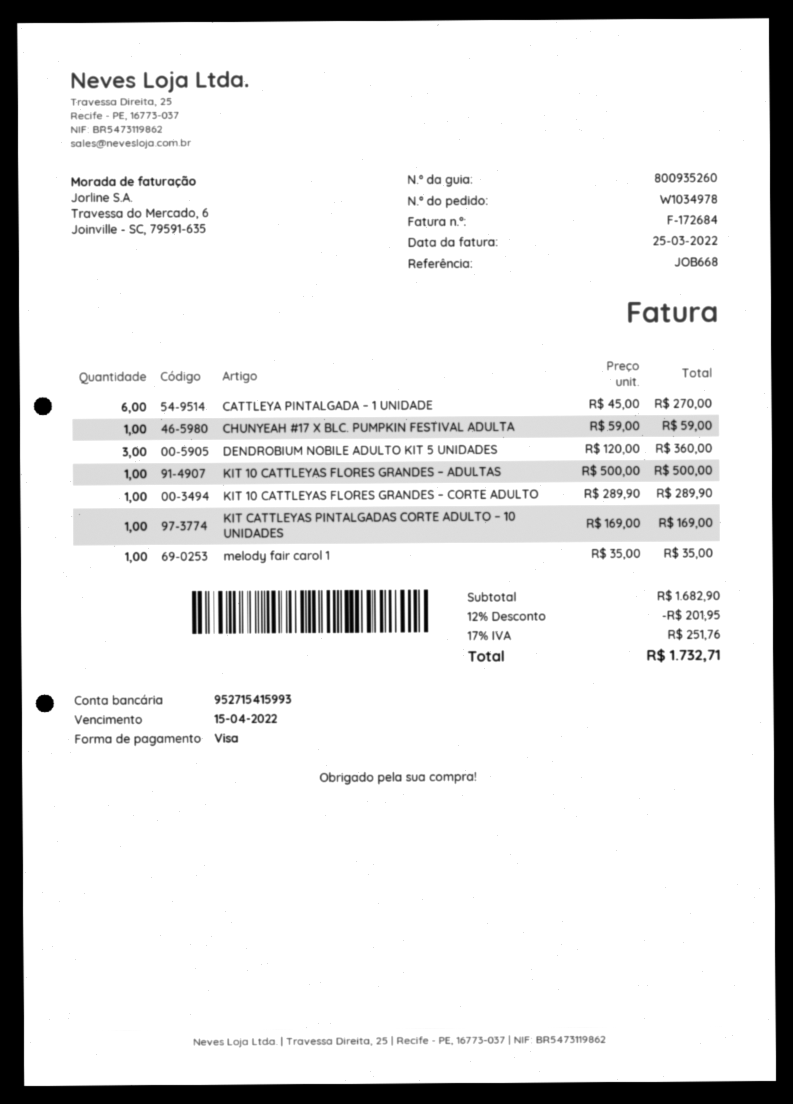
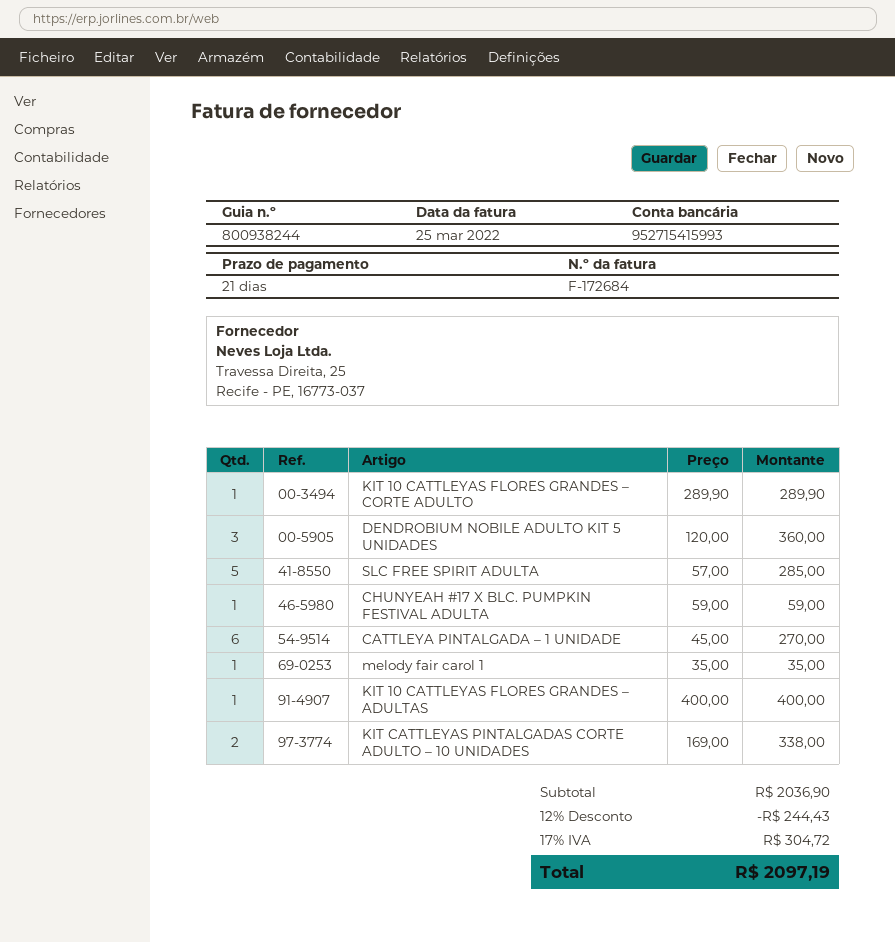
delivery note number: 800935260 -> 800938244
KIT 10 CATTLEYAS FLORES GRANDES – ADULTAS: 1 x 500.00 = 500.00 -> 1 x 400.00 = 400.00
KIT CATTLEYAS PINTALGADAS CORTE ADULTO – 10 UNIDADES: 1 x 169.00 = 169.00 -> 2 x 169.00 = 338.00
SLC FREE SPIRIT ADULTA: none -> 5 x 57.00 = 285.00
subtotal: 1682.90 -> 2036.90
discount: 12% = 201.95 -> 12% = 244.43
tax: 17% = 251.76 -> 17% = 304.72
total: 1732.71 -> 2097.19

